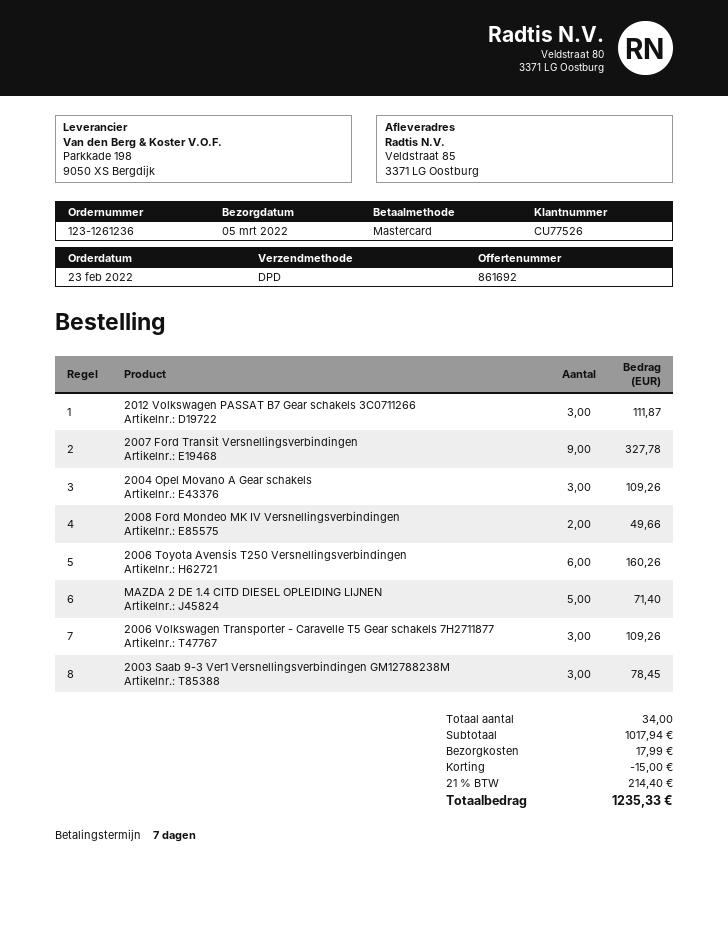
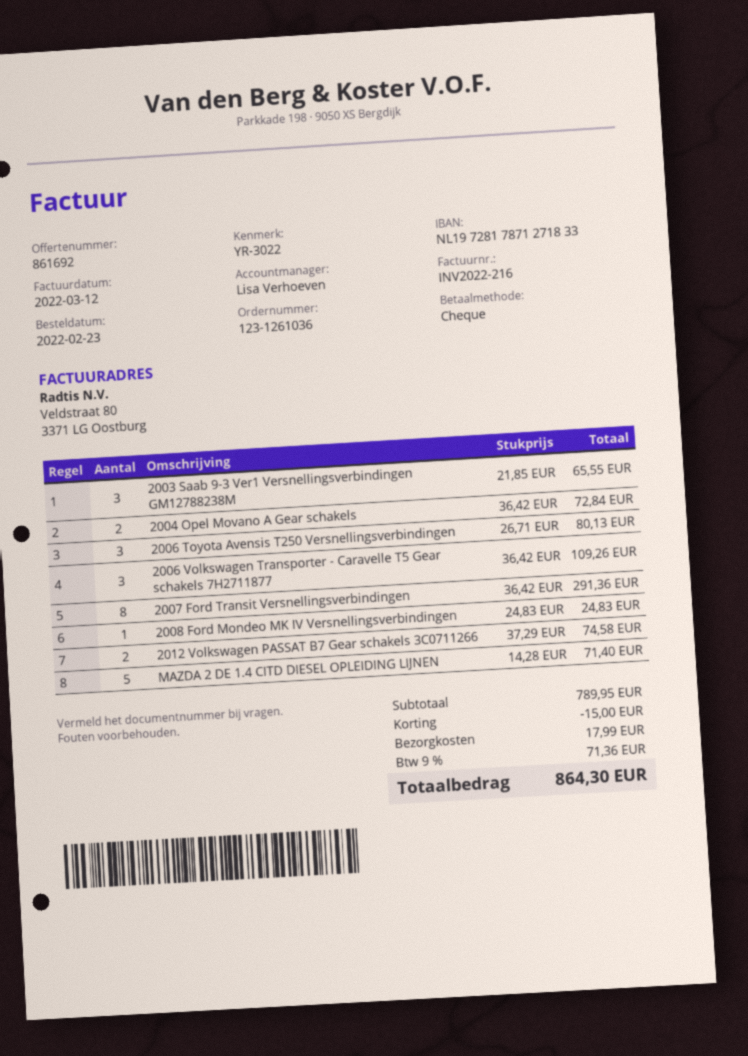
order number: 123-1261236 -> 123-1261036
payment method: Mastercard -> cheque
2012 Volkswagen PASSAT B7 Gear schakels 3C0711266: 3 for 111.87 -> 2 for 74.58
2007 Ford Transit Versnellingsverbindingen: 9 for 327.78 -> 8 for 291.36
2004 Opel Movano A Gear schakels: 3 for 109.26 -> 2 for 72.84
2008 Ford Mondeo MK IV Versnellingsverbindingen: 2 for 49.66 -> 1 for 24.83
2006 Toyota Avensis T250 Versnellingsverbindingen: 6 for 160.26 -> 3 for 80.13
2003 Saab 9-3 Ver1 Versnellingsverbindingen GM12788238M: 3 for 78.45 -> 3 for 65.55
subtotal: 1017.94 -> 789.95
tax: 21% = 214.40 -> 9% = 71.36
total: 1235.33 -> 864.30

